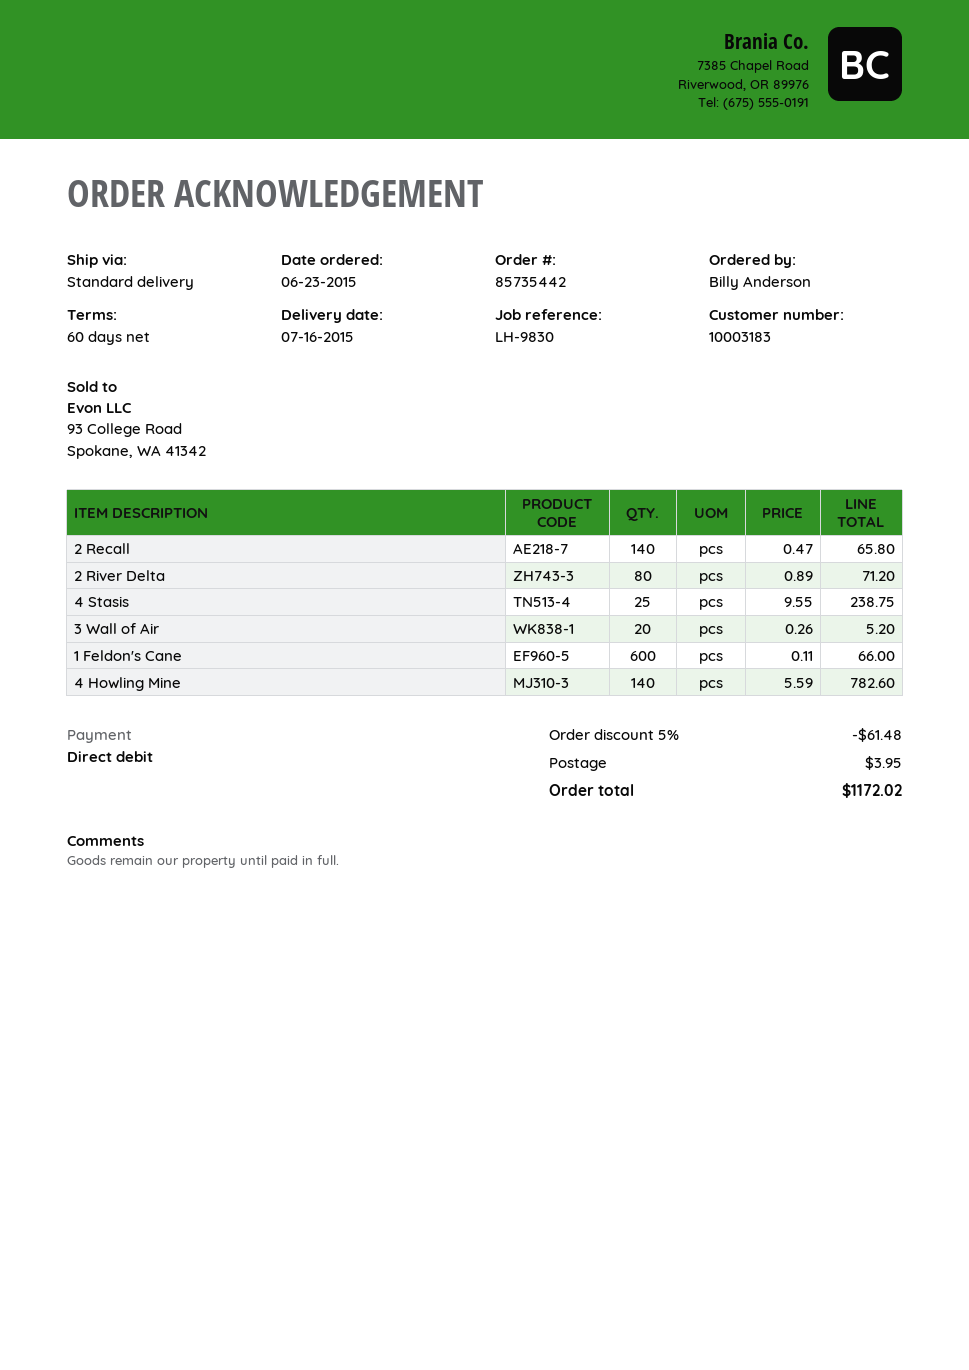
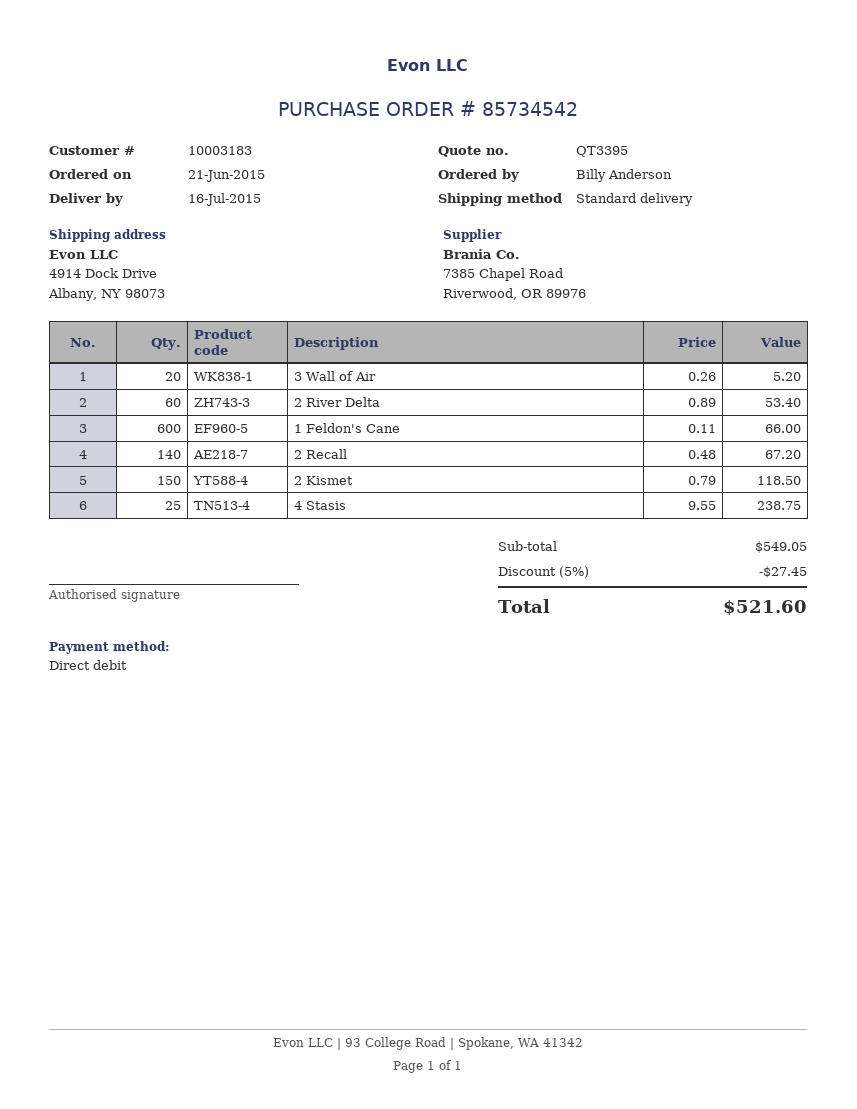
order number: 85735442 -> 85734542
order date: 2015-06-23 -> 2015-06-21
2 Recall: 140 x 0.47 = 65.80 -> 140 x 0.48 = 67.20
2 River Delta: 80 x 0.89 = 71.20 -> 60 x 0.89 = 53.40
4 Howling Mine: 140 x 5.59 = 782.60 -> none
2 Kismet: none -> 150 x 0.79 = 118.50
discount: 5% = 61.48 -> 5% = 27.45
shipping: 3.95 -> none
total: 1172.02 -> 521.60

